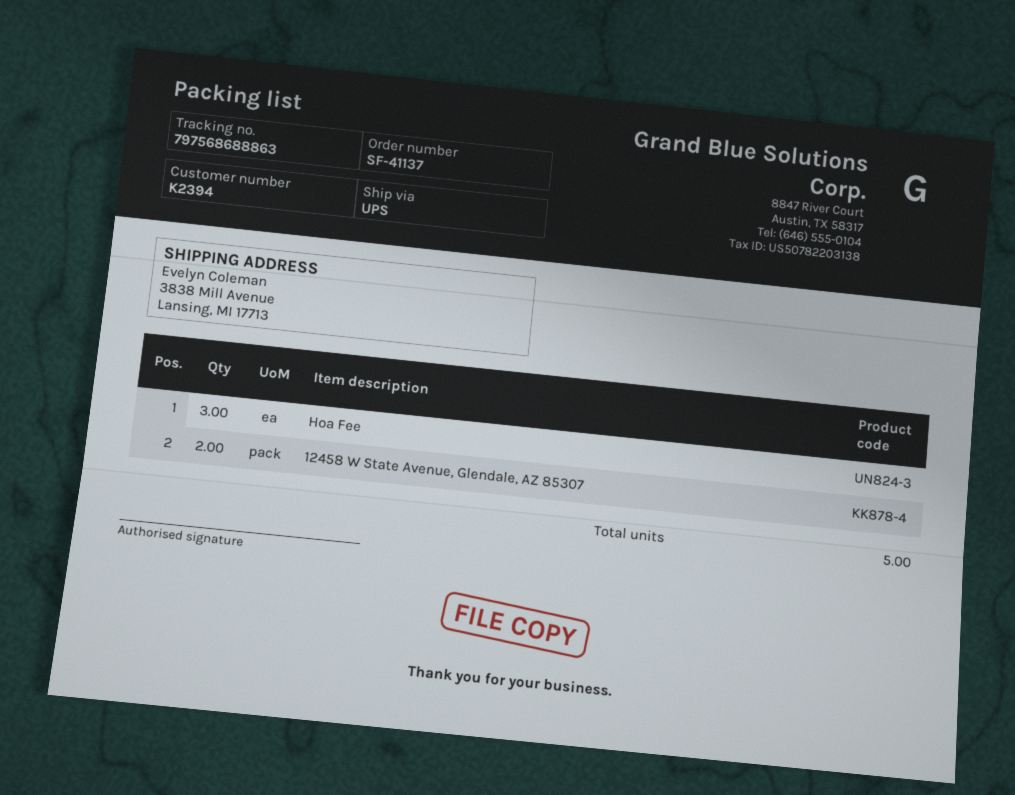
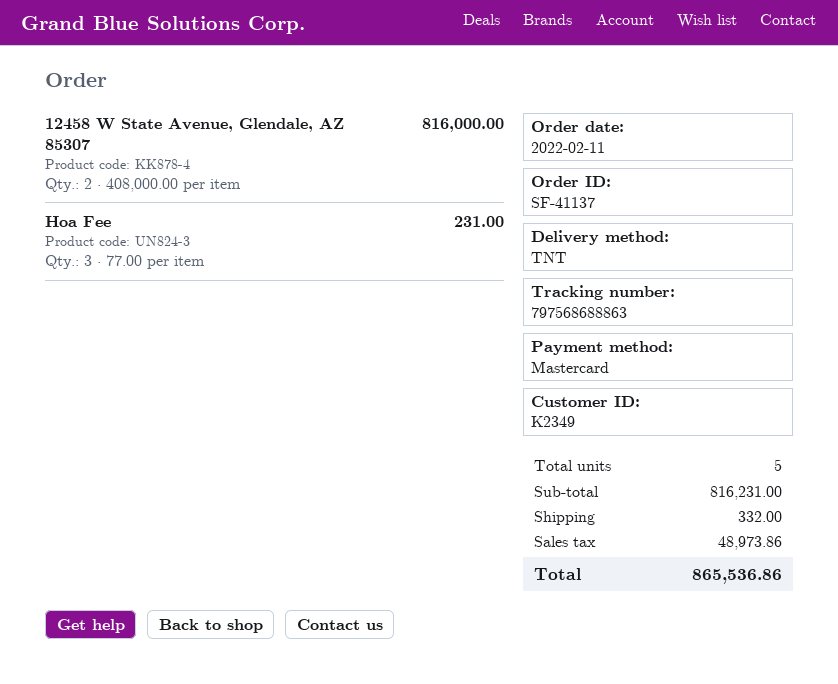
customer number: K2394 -> K2349
shipping method: UPS -> TNT

